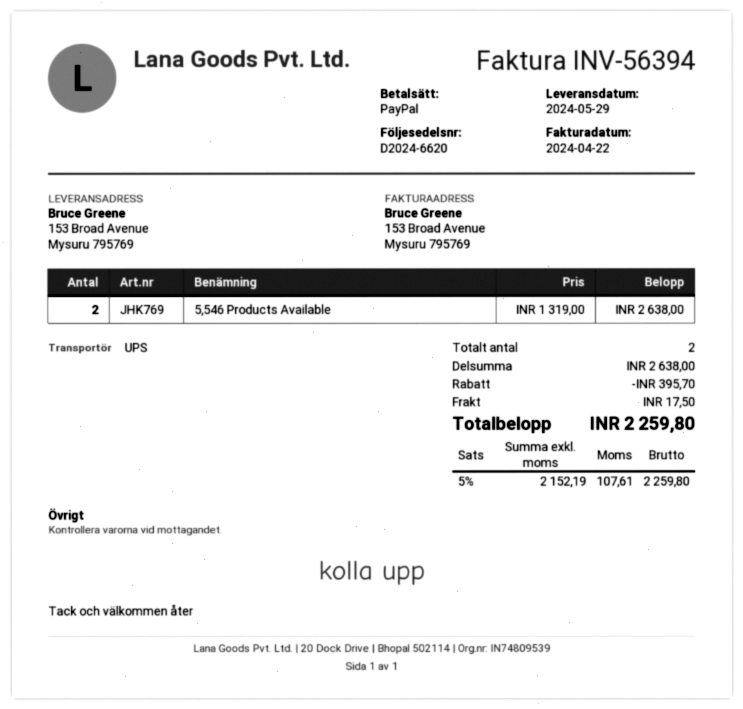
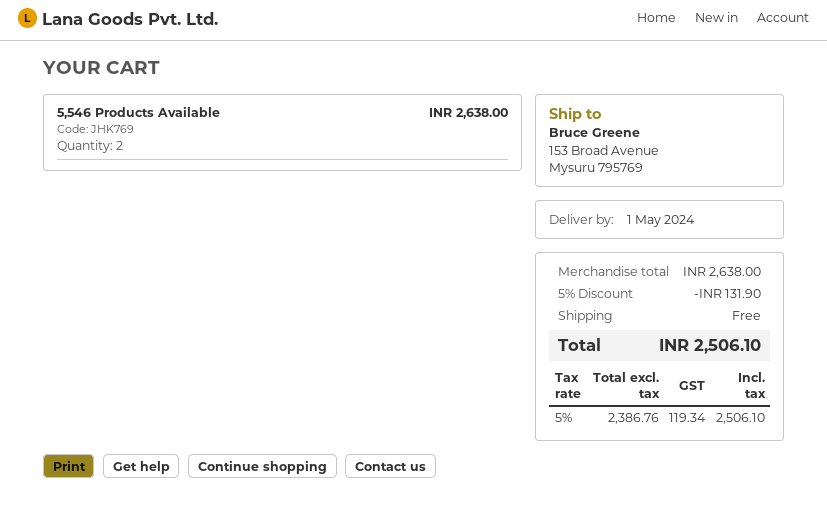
delivery date: 2024-05-29 -> 2024-05-01
discount: 395.70 -> 131.90
shipping: 17.50 -> 0.00
net: 2152.19 -> 2386.76
tax: 5% = 107.61 -> 5% = 119.34
total: 2259.80 -> 2506.10

